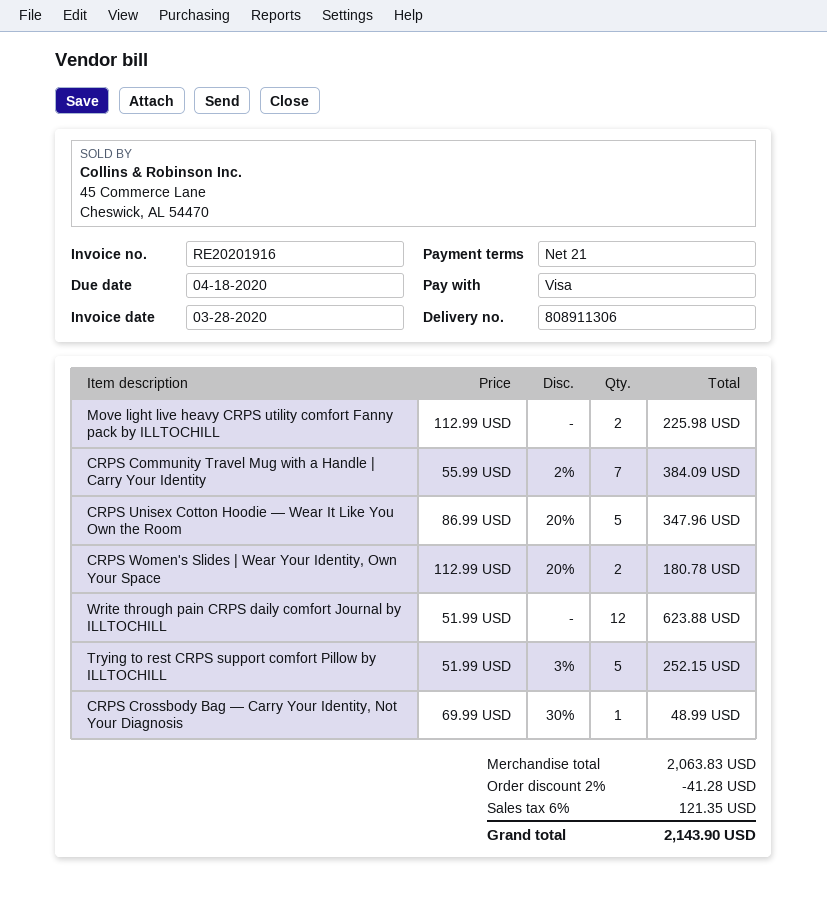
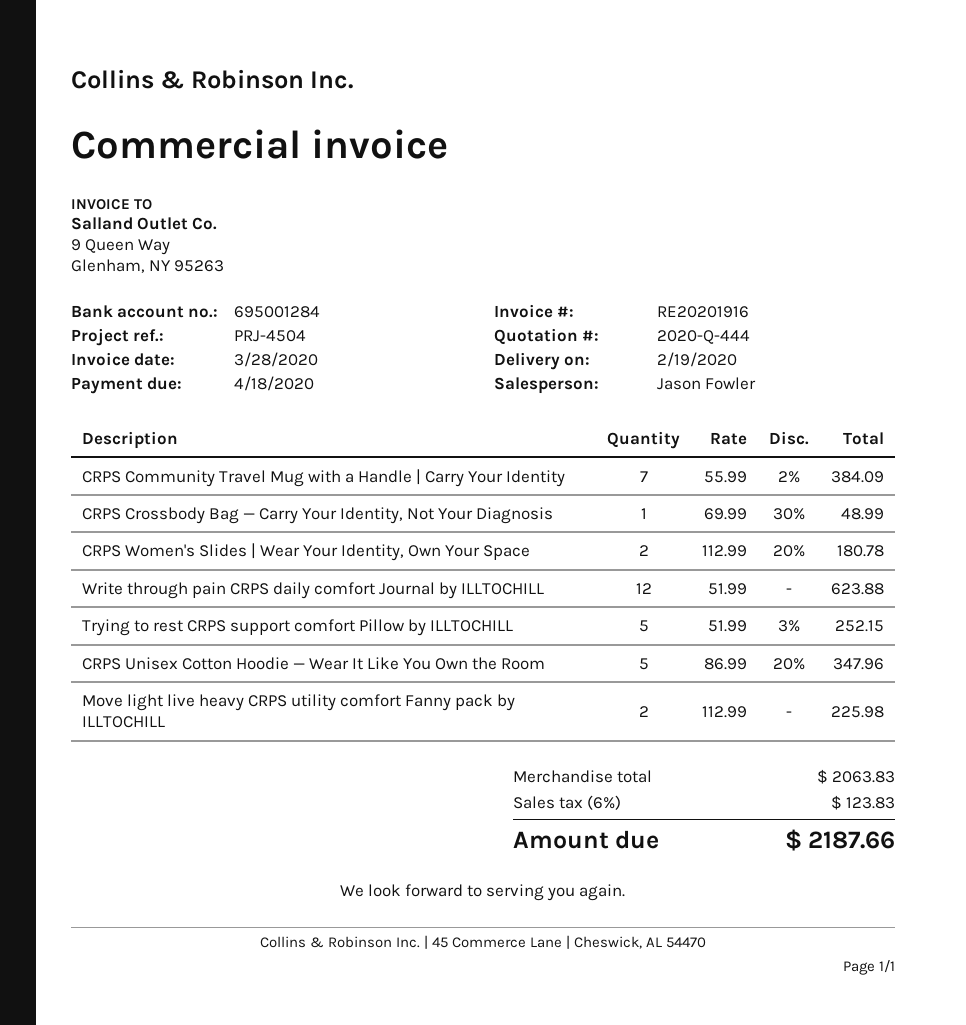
discount: 2% = 41.28 -> none
tax: 6% = 121.35 -> 6% = 123.83
total: 2143.90 -> 2187.66

